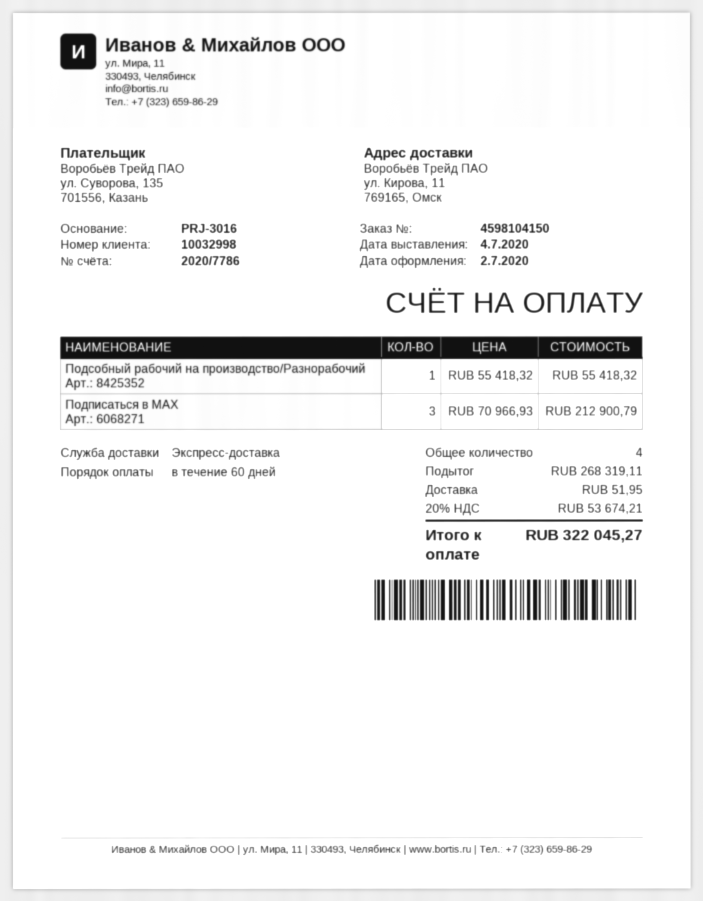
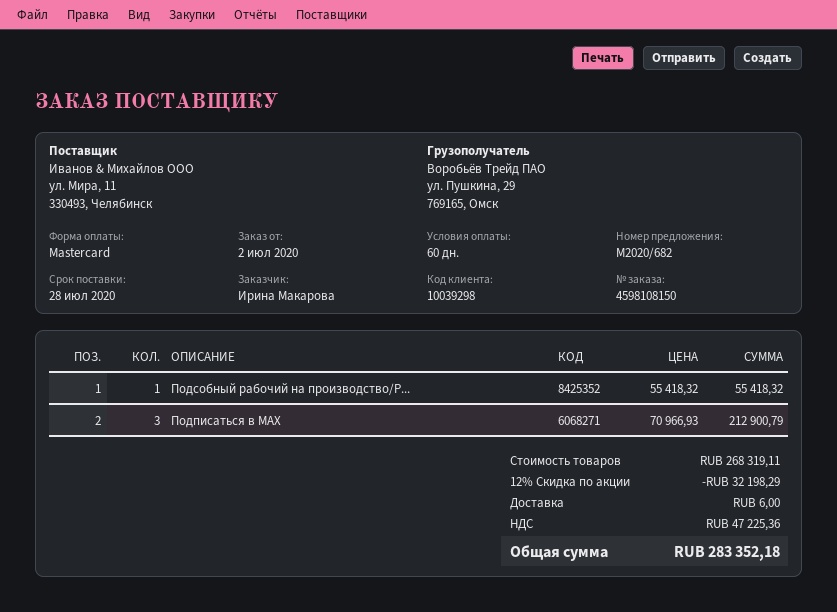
order number: 4598104150 -> 4598108150
customer number: 10032998 -> 10039298
ship to: ул. Кирова, 11, 769165, Омск -> ул. Пушкина, 29, 769165, Омск
discount: none -> 12% = 32198.29
shipping: 51.95 -> 6.00
tax: 53674.21 -> 47225.36
total: 322045.27 -> 283352.18

